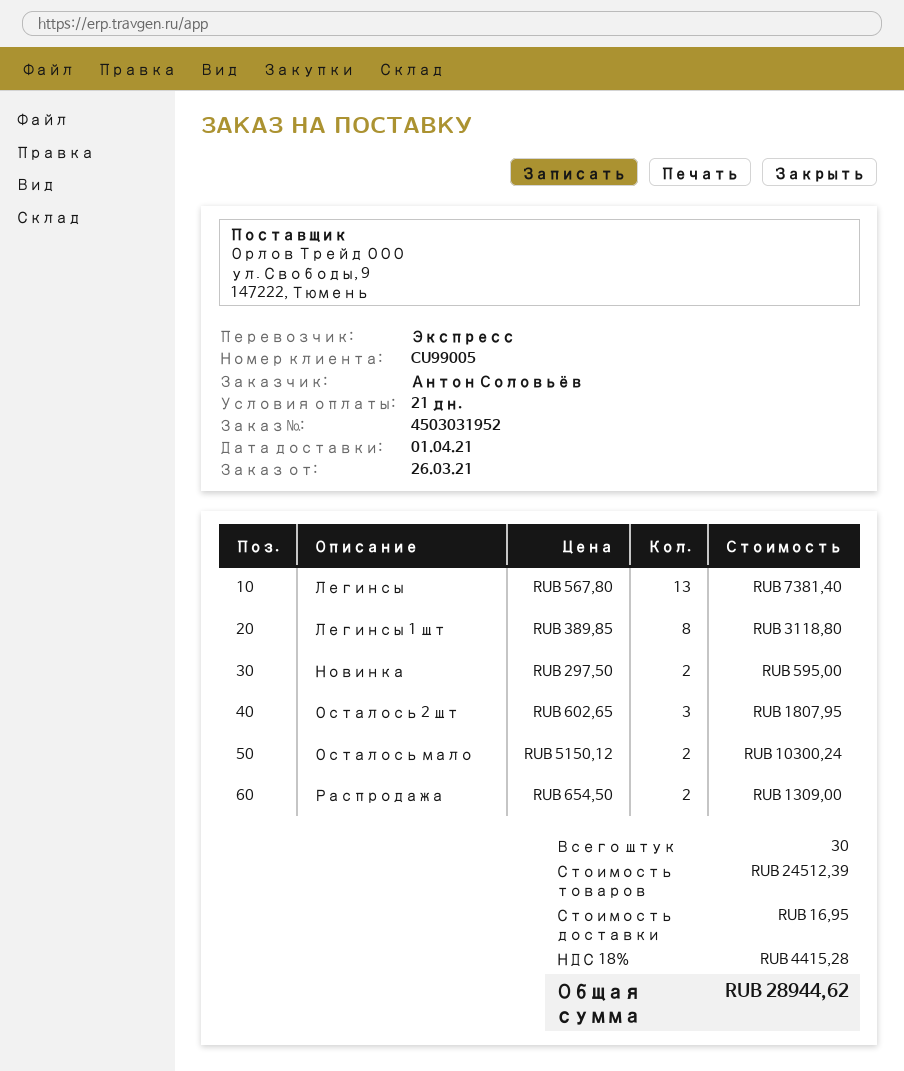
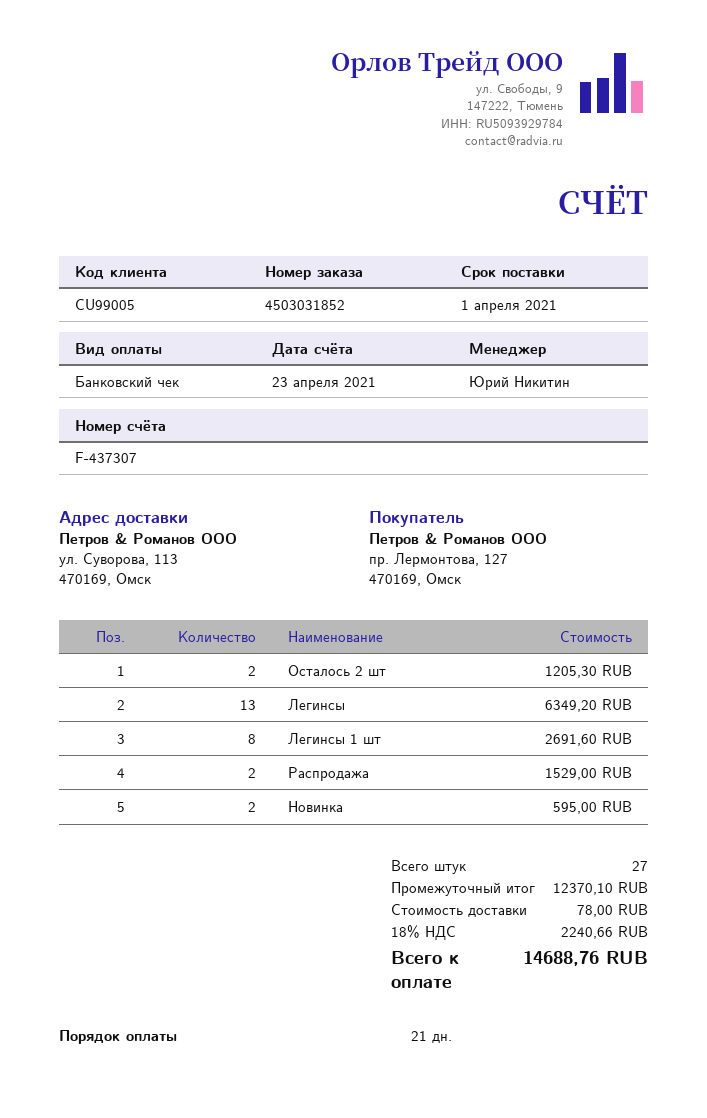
order number: 4503031952 -> 4503031852
Легинсы: 13 for 7381.40 -> 13 for 6349.20
Легинсы 1 шт: 8 for 3118.80 -> 8 for 2691.60
Осталось 2 шт: 3 for 1807.95 -> 2 for 1205.30
Осталось мало: 2 for 10300.24 -> none
Распродажа: 2 for 1309.00 -> 2 for 1529.00
total quantity: 30 -> 27
subtotal: 24512.39 -> 12370.10
shipping: 16.95 -> 78.00
tax: 18% = 4415.28 -> 18% = 2240.66
total: 28944.62 -> 14688.76

